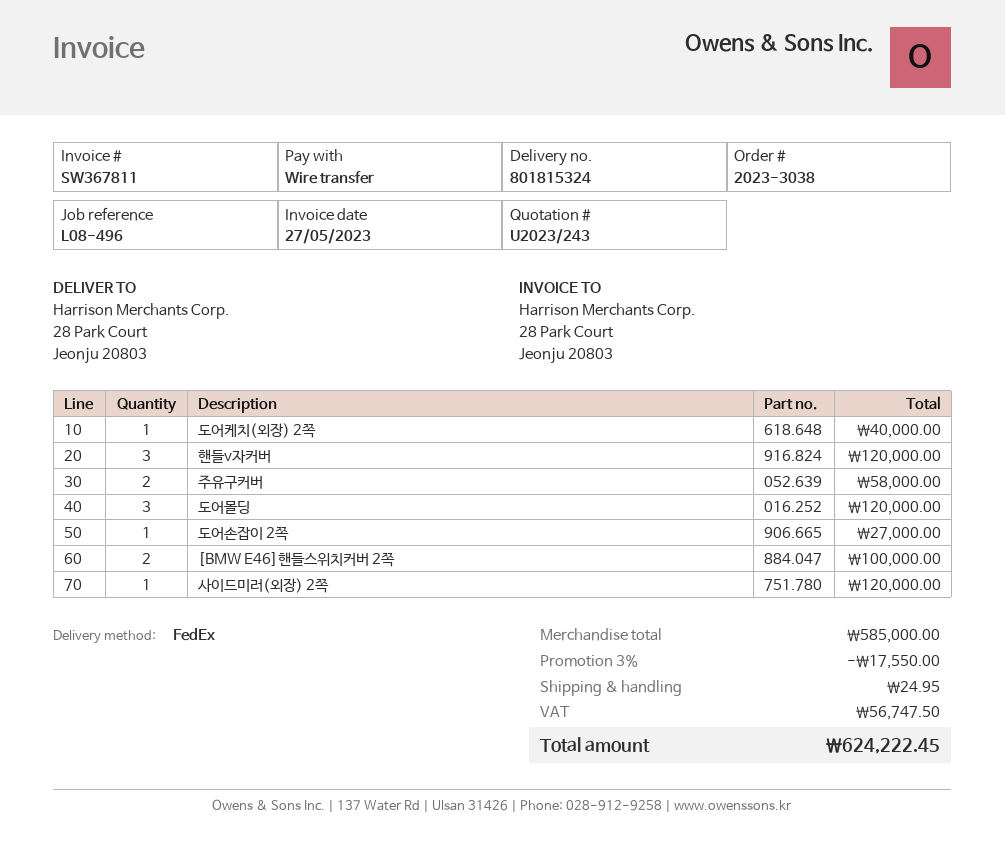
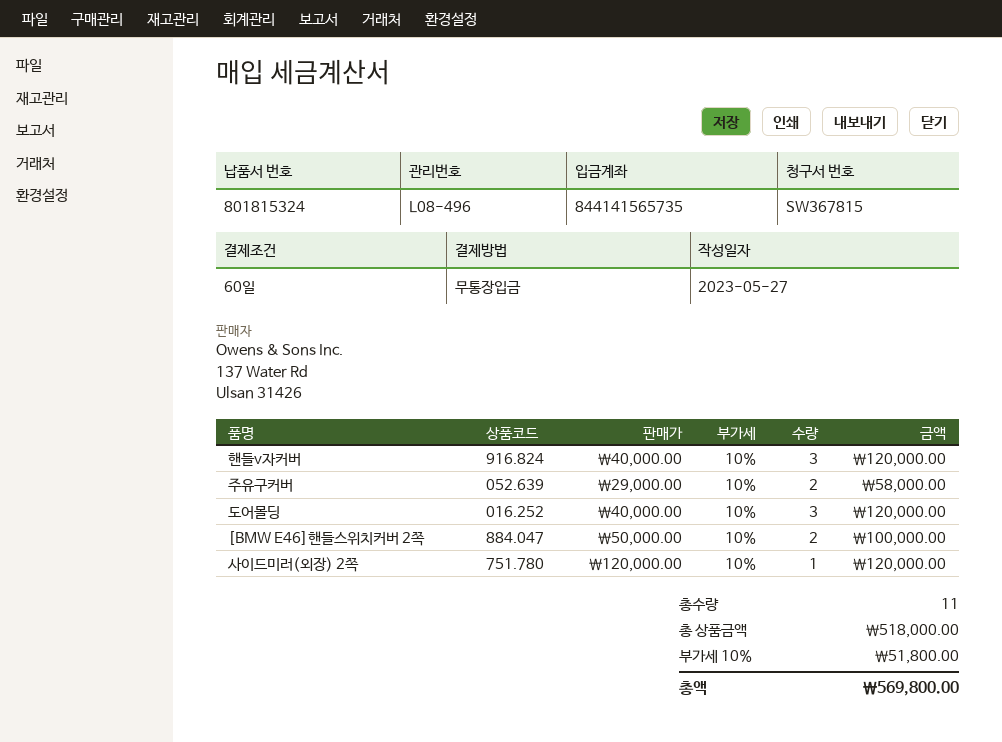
invoice number: SW367811 -> SW367815
도어케치(외장) 2쪽: 1 for 40000.00 -> none
도어손잡이 2쪽: 1 for 27000.00 -> none
subtotal: 585000.00 -> 518000.00
discount: 3% = 17550.00 -> none
shipping: 24.95 -> none
tax: 56747.50 -> 51800.00
total: 624222.45 -> 569800.00

